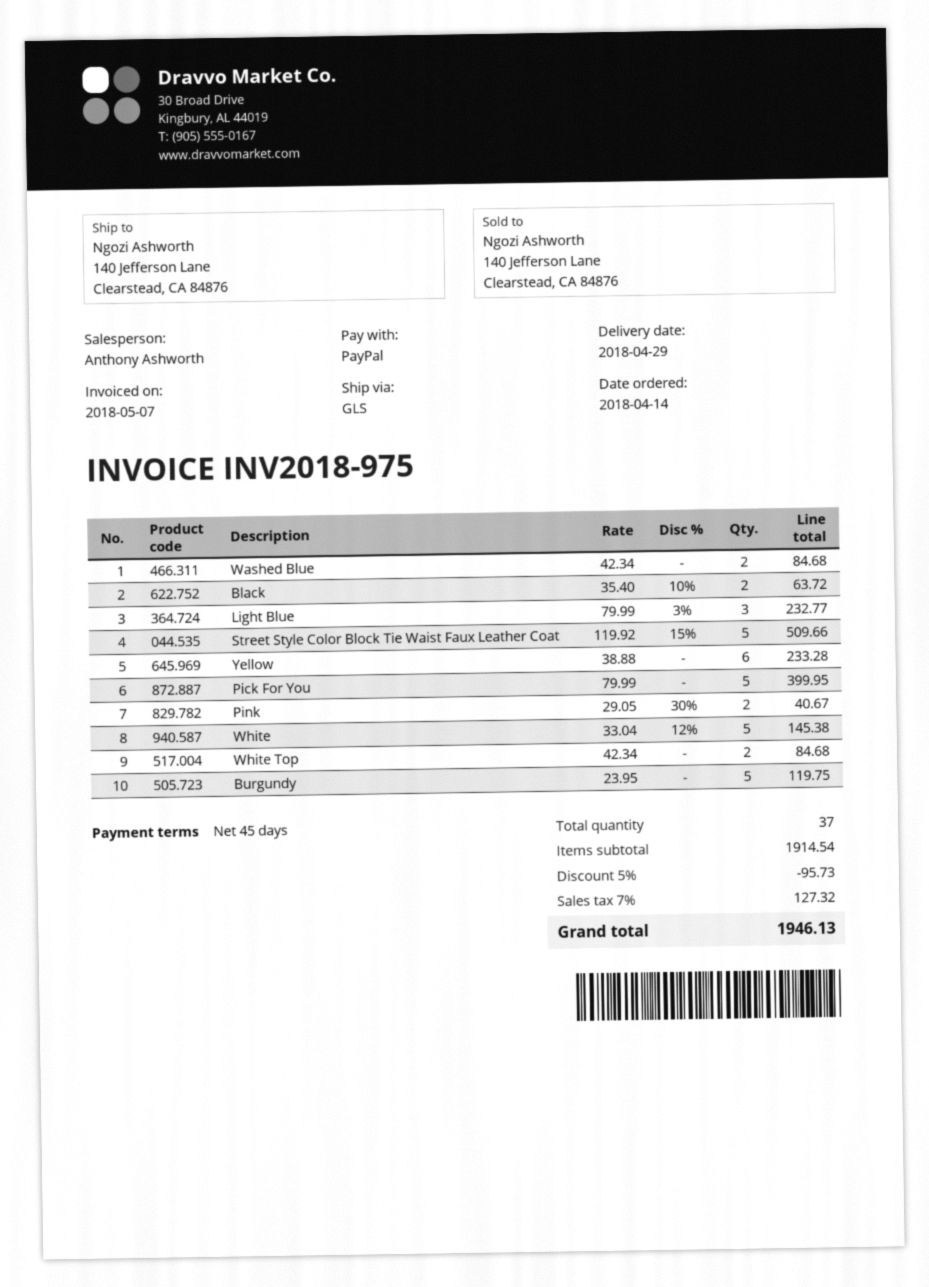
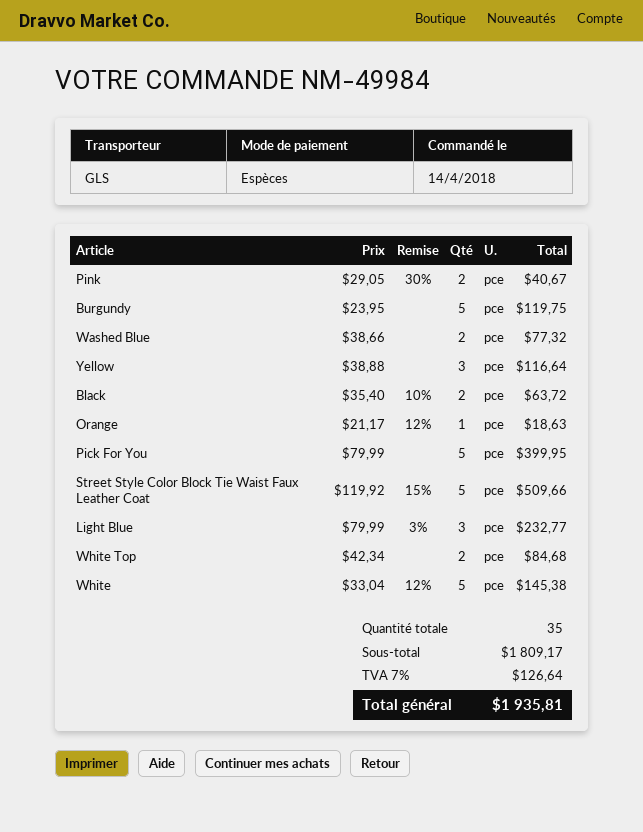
payment method: PayPal -> cash
Washed Blue: 2 x 42.34 = 84.68 -> 2 x 38.66 = 77.32
Yellow: 6 x 38.88 = 233.28 -> 3 x 38.88 = 116.64
Orange: none -> 1 x 21.17 - 12% = 18.63
total quantity: 37 -> 35
subtotal: 1914.54 -> 1809.17
discount: 5% = 95.73 -> none
tax: 7% = 127.32 -> 7% = 126.64
total: 1946.13 -> 1935.81

